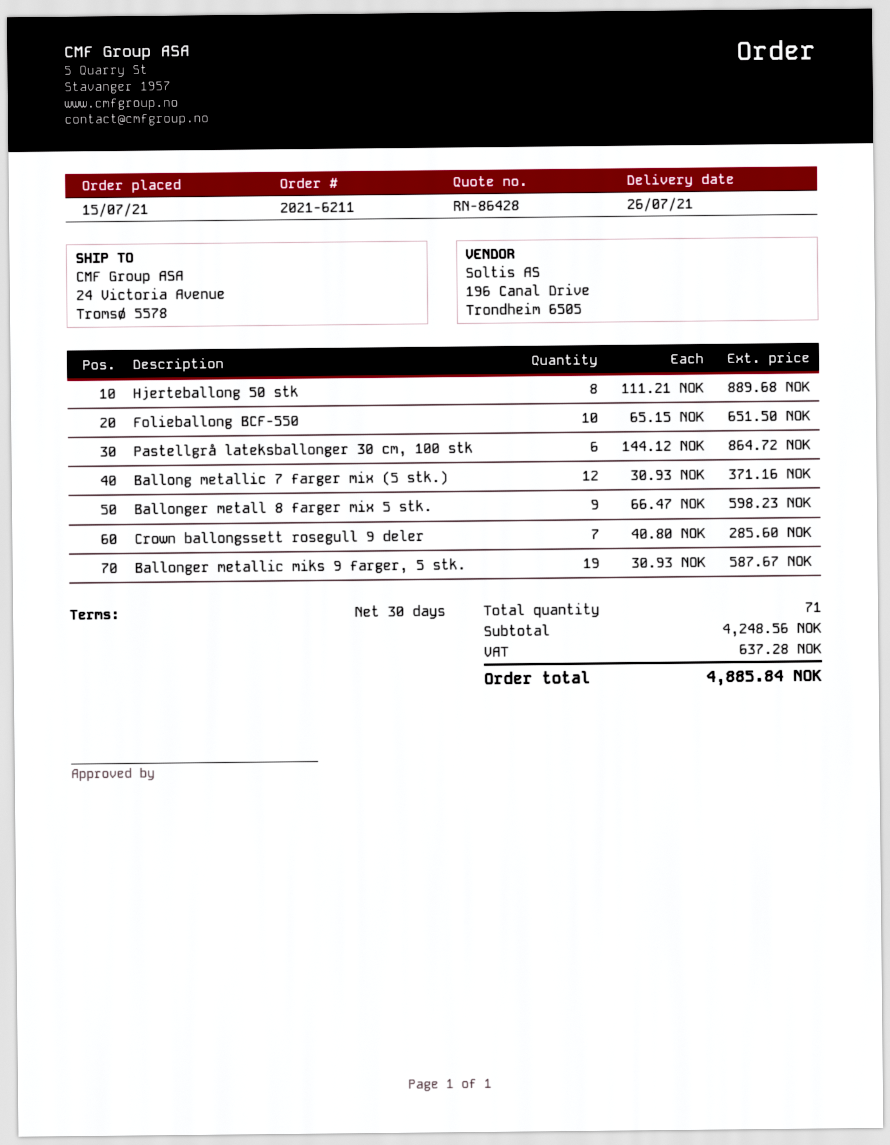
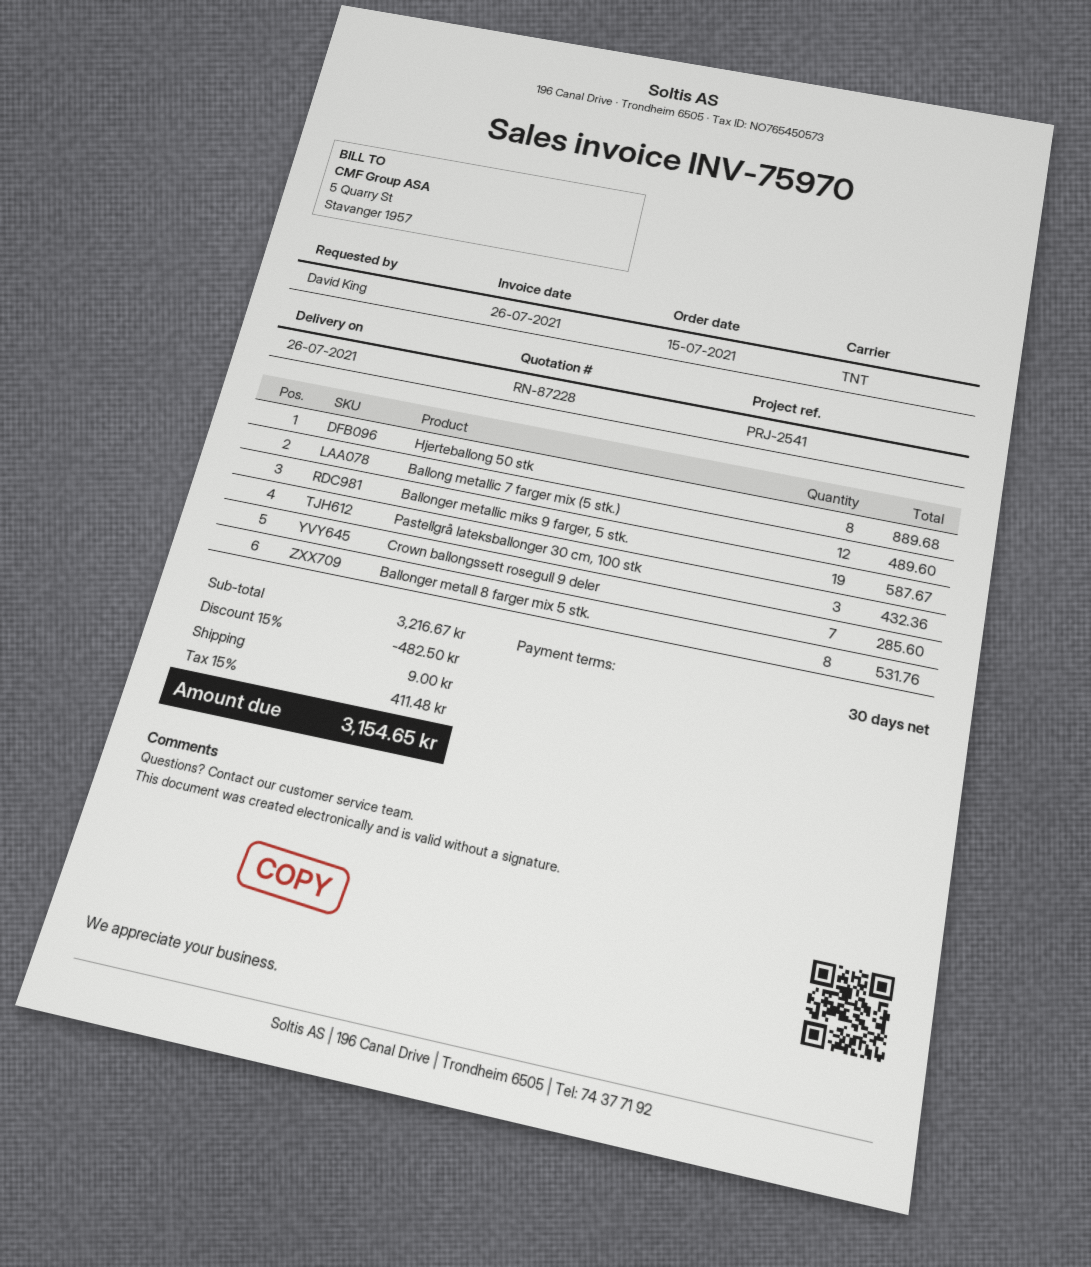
quote number: RN-86428 -> RN-87228
Folieballong BCF-550: 10 for 651.50 -> none
Pastellgrå lateksballonger 30 cm, 100 stk: 6 for 864.72 -> 3 for 432.36
Ballong metallic 7 farger mix (5 stk.): 12 for 371.16 -> 12 for 489.60
Ballonger metall 8 farger mix 5 stk.: 9 for 598.23 -> 8 for 531.76
subtotal: 4248.56 -> 3216.67
discount: none -> 15% = 482.50
shipping: none -> 9.00
tax: 637.28 -> 411.48
total: 4885.84 -> 3154.65

